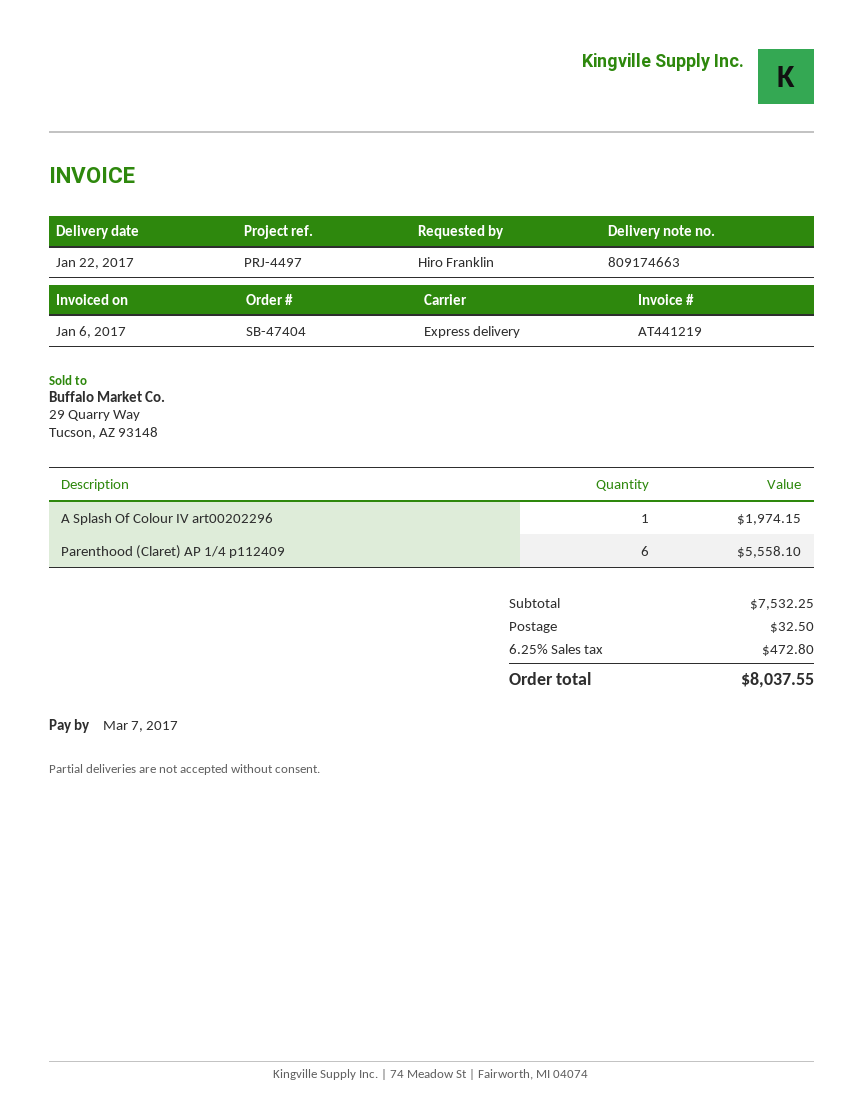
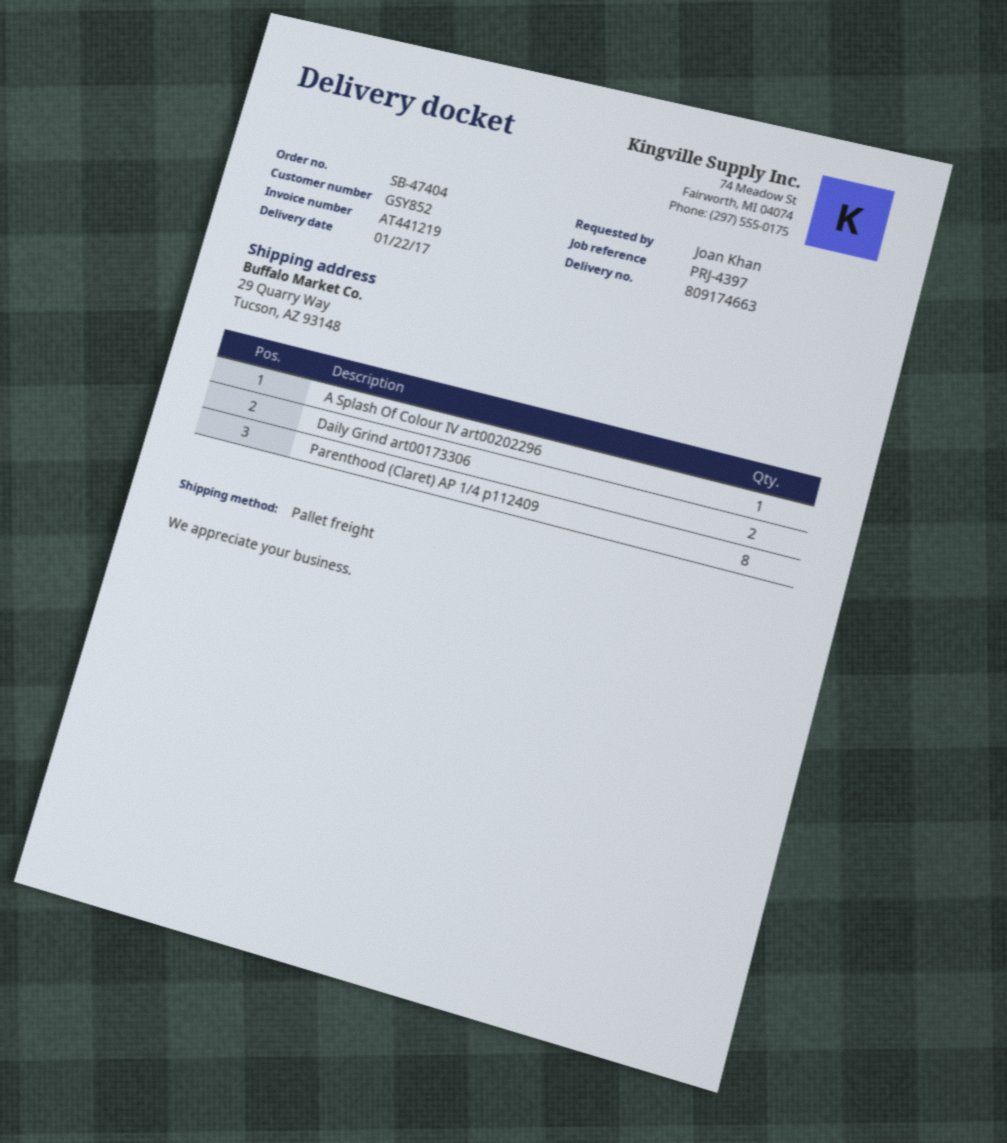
reference: PRJ-4497 -> PRJ-4397
ordered by: Hiro Franklin -> Joan Khan
shipping method: express -> pallet freight
Parenthood (Claret) AP 1/4 p112409: 6 -> 8
Daily Grind art00173306: none -> 2

